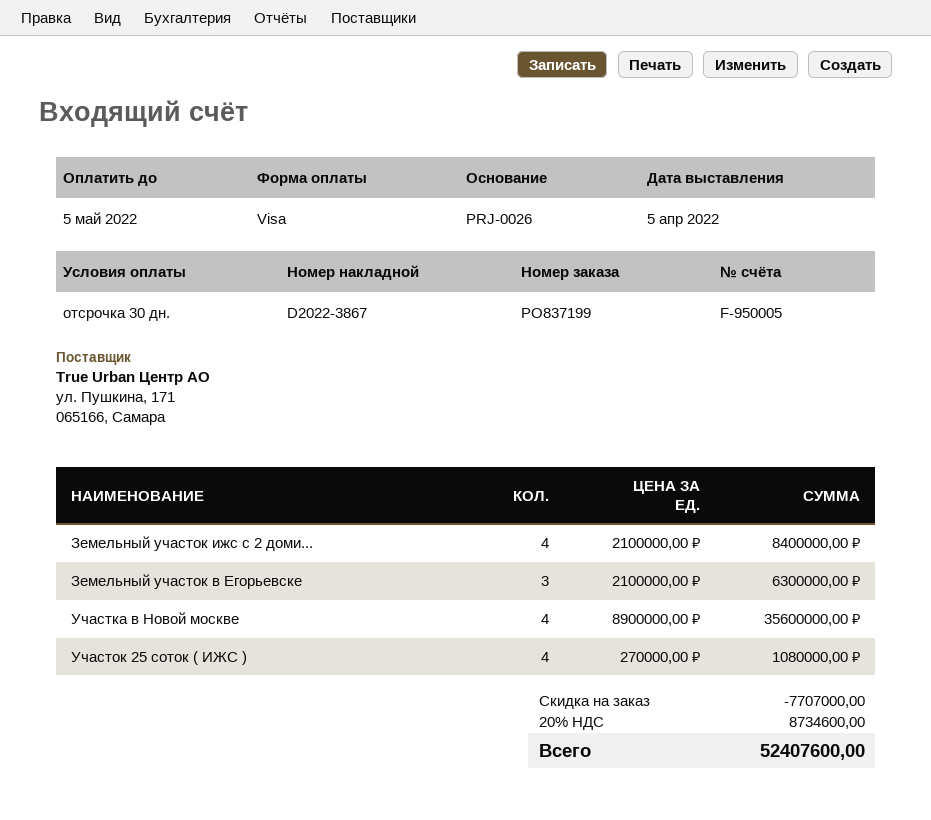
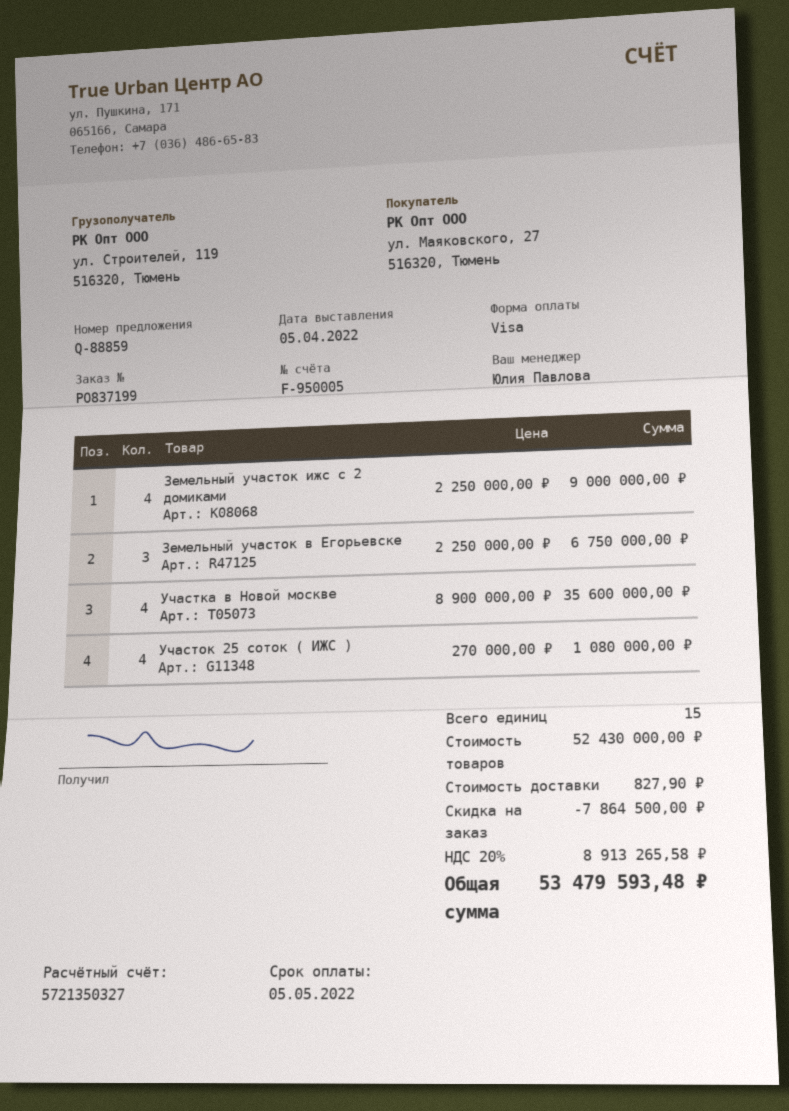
Земельный участок ижс с 2 доми...: 4 x 2100000.00 = 8400000.00 -> 4 x 2250000.00 = 9000000.00
Земельный участок в Егорьевске: 3 x 2100000.00 = 6300000.00 -> 3 x 2250000.00 = 6750000.00
discount: 7707000.00 -> 7864500.00
shipping: none -> 827.90
tax: 20% = 8734600.00 -> 20% = 8913265.58
total: 52407600.00 -> 53479593.48

